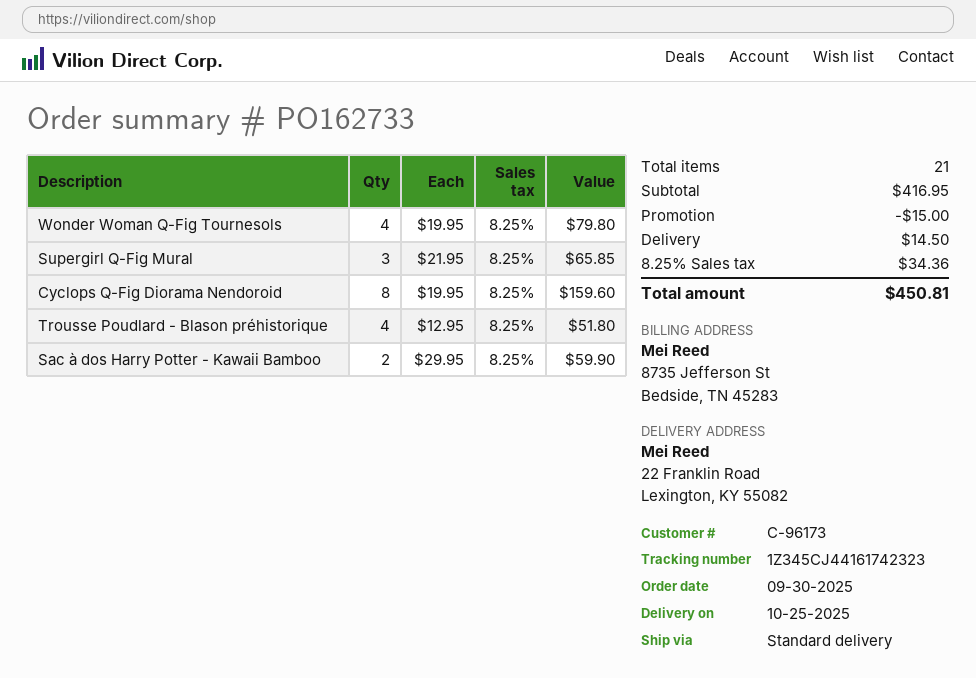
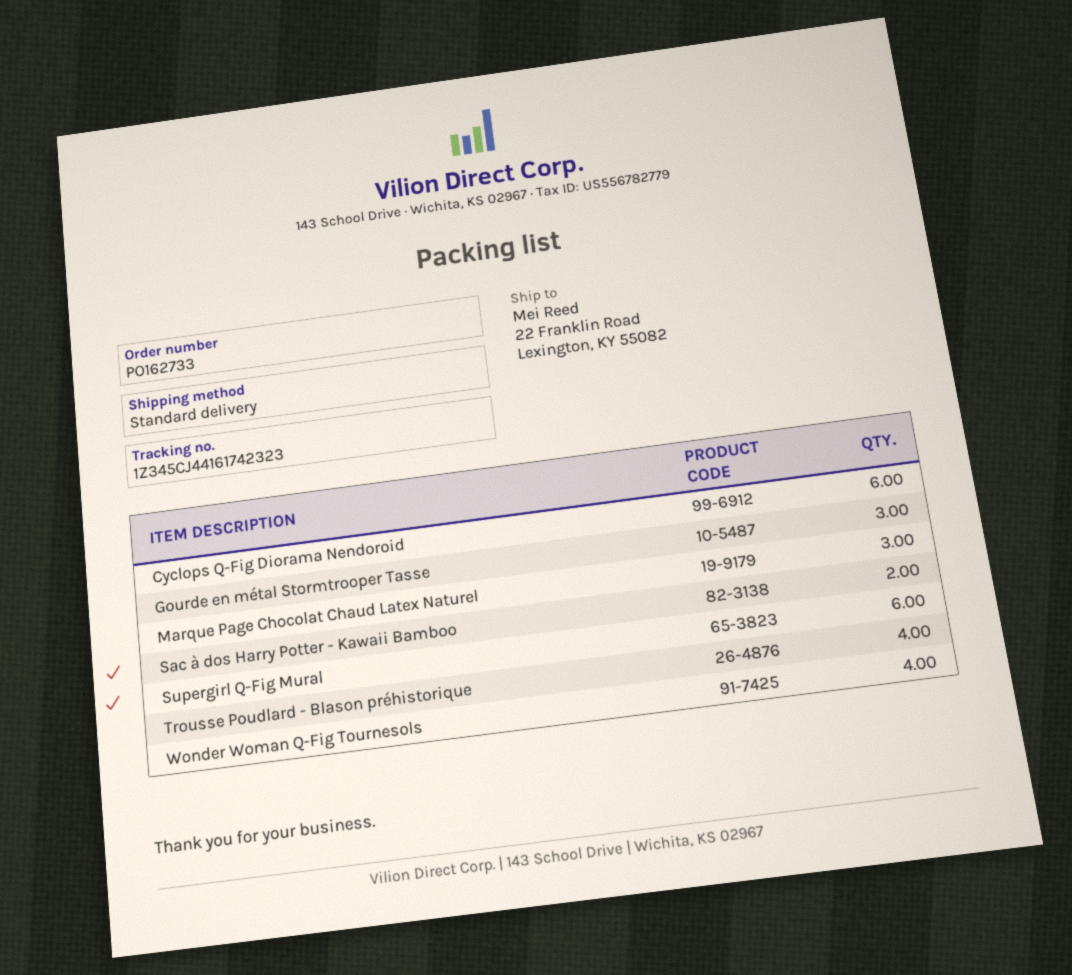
Supergirl Q-Fig Mural: 3 -> 6
Cyclops Q-Fig Diorama Nendoroid: 8 -> 6
Gourde en métal Stormtrooper Tasse: none -> 3
Marque Page Chocolat Chaud Latex Naturel: none -> 3

